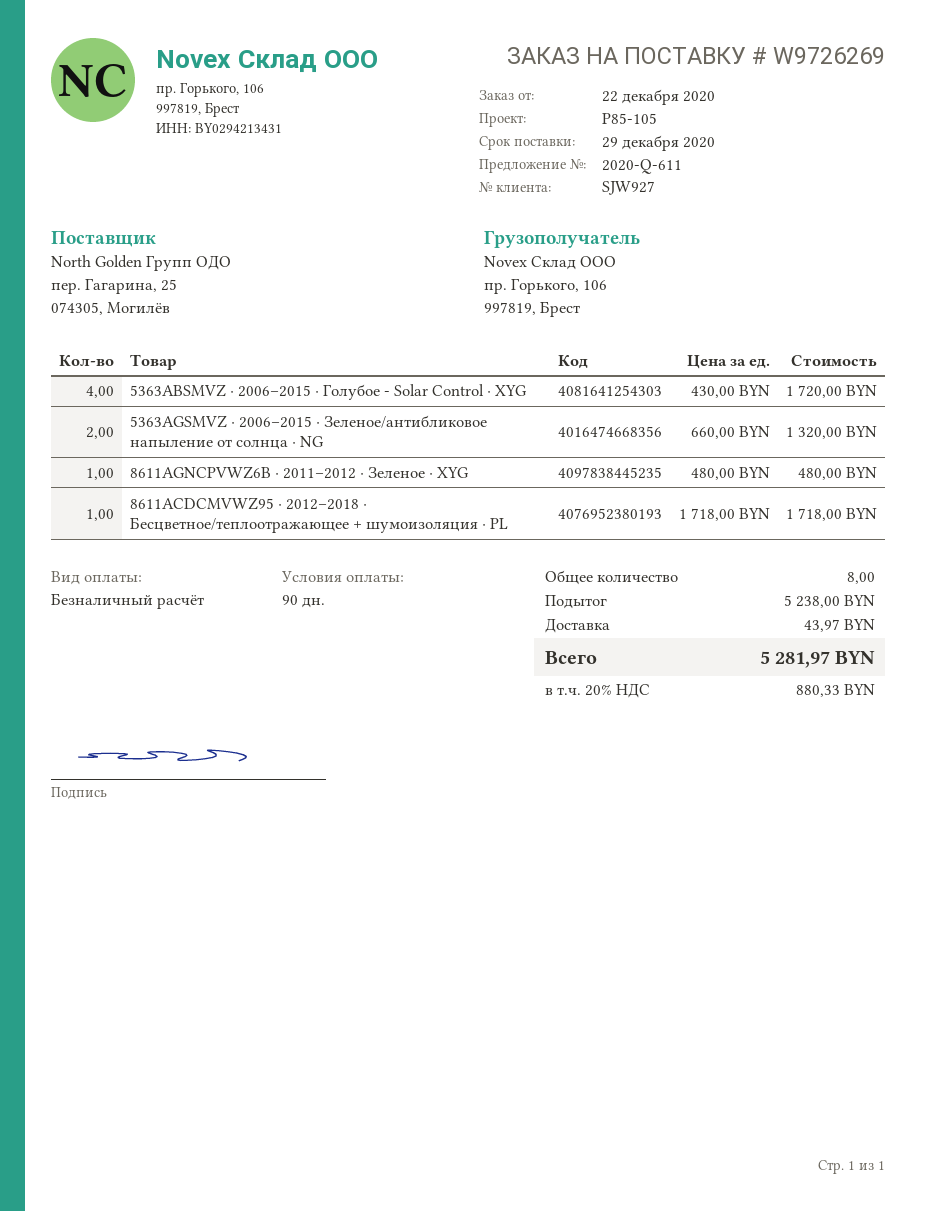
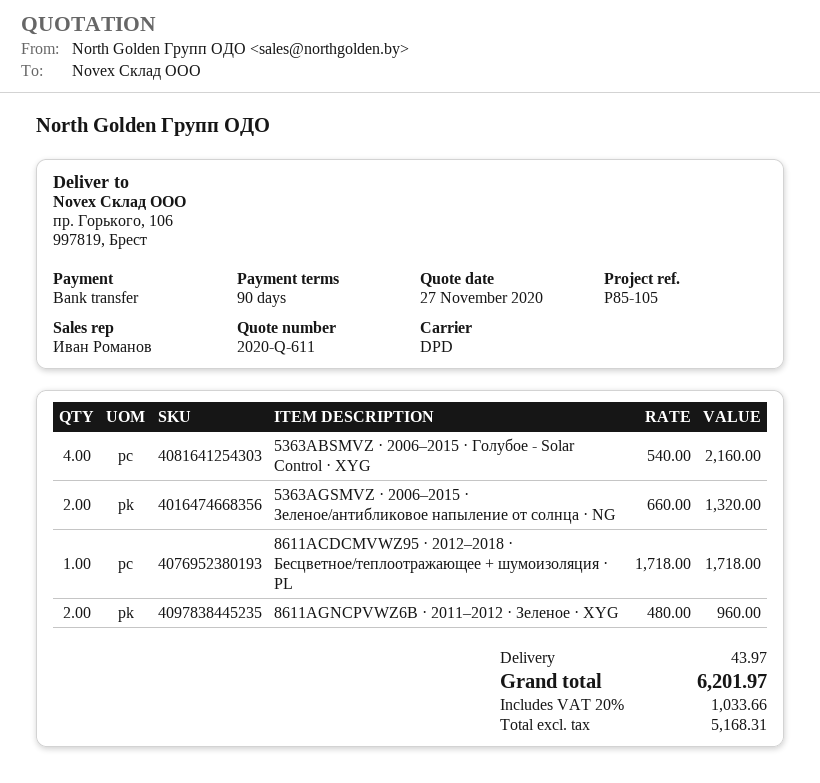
5363ABSMVZ · 2006–2015 · Голубое - Solar Control · XYG: 4 x 430.00 = 1720.00 -> 4 x 540.00 = 2160.00
8611AGNCPVWZ6B · 2011–2012 · Зеленое · XYG: 1 x 480.00 = 480.00 -> 2 x 480.00 = 960.00
tax: 20% = 880.33 -> 20% = 1033.66
total: 5281.97 -> 6201.97

